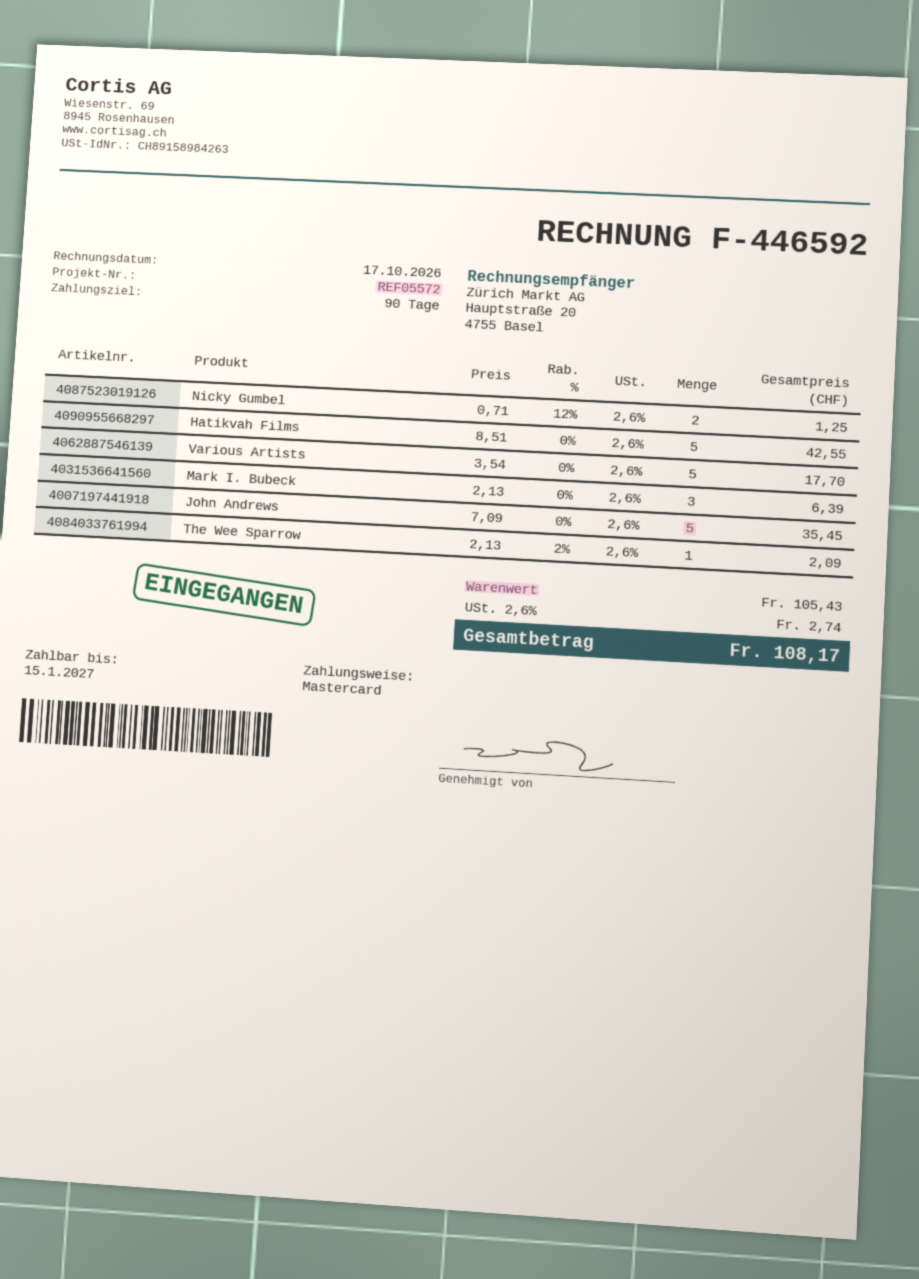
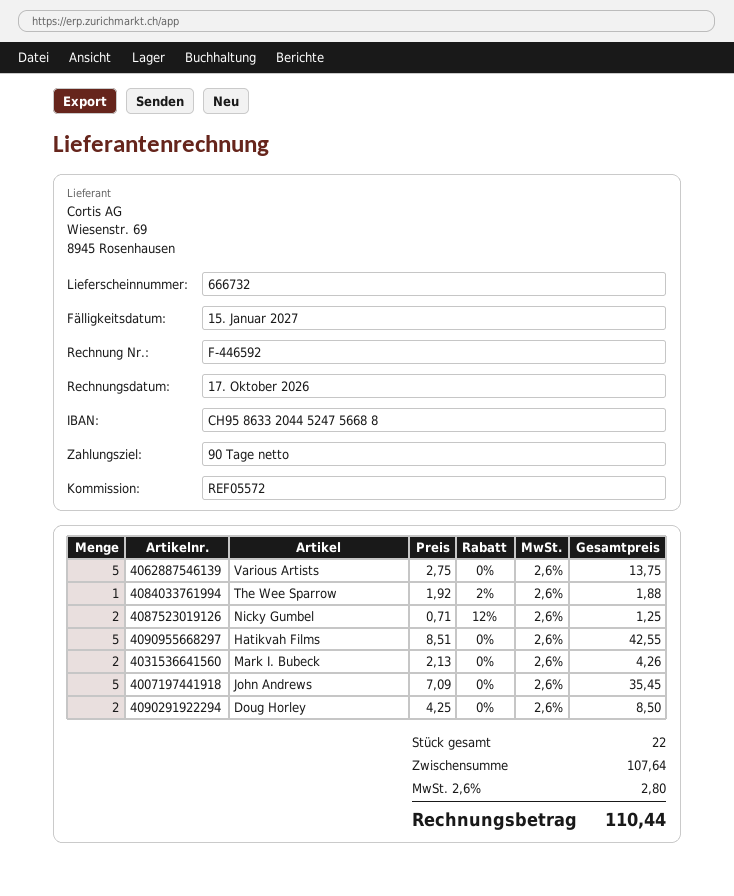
Various Artists: 5 x 3.54 = 17.70 -> 5 x 2.75 = 13.75
Mark I. Bubeck: 3 x 2.13 = 6.39 -> 2 x 2.13 = 4.26
The Wee Sparrow: 1 x 2.13 - 2% = 2.09 -> 1 x 1.92 - 2% = 1.88
Doug Horley: none -> 2 x 4.25 = 8.50
subtotal: 105.43 -> 107.64
tax: 2.6% = 2.74 -> 2.6% = 2.80
total: 108.17 -> 110.44

